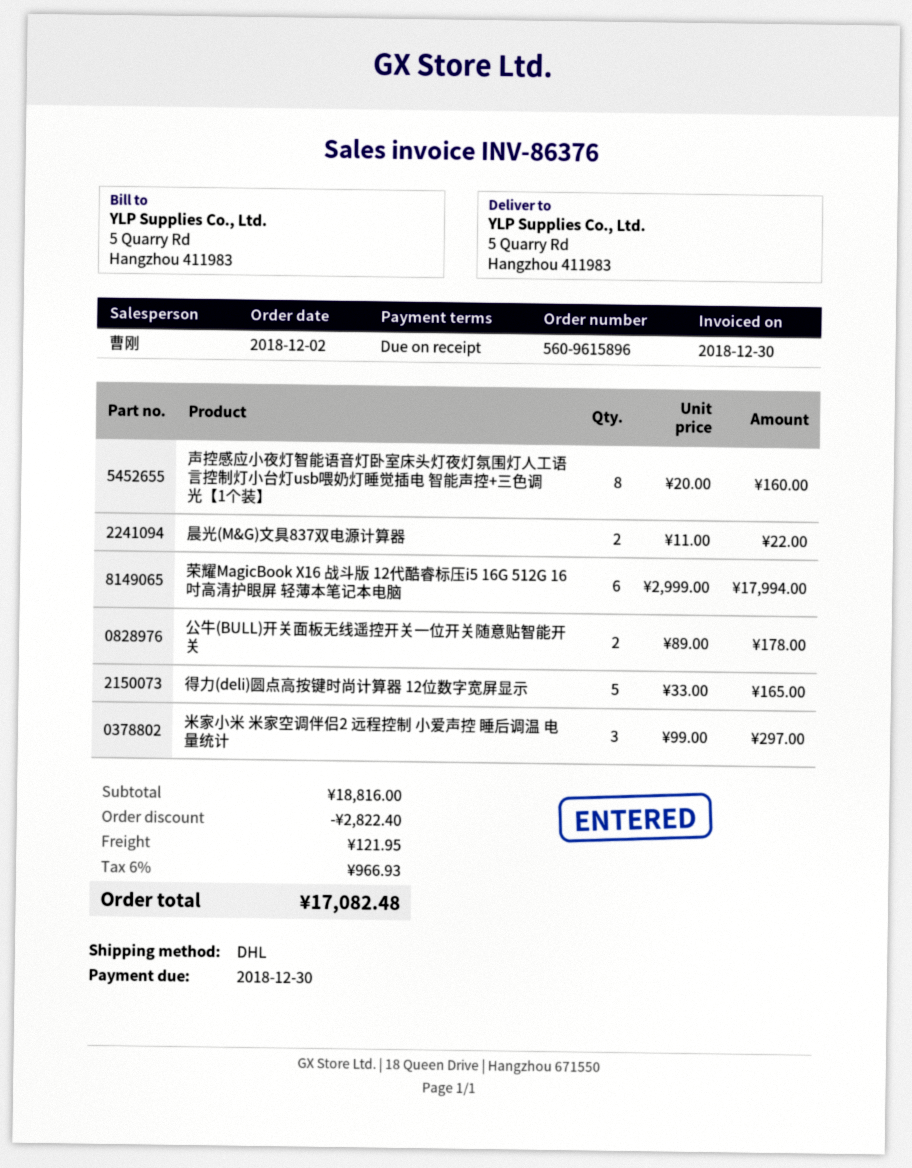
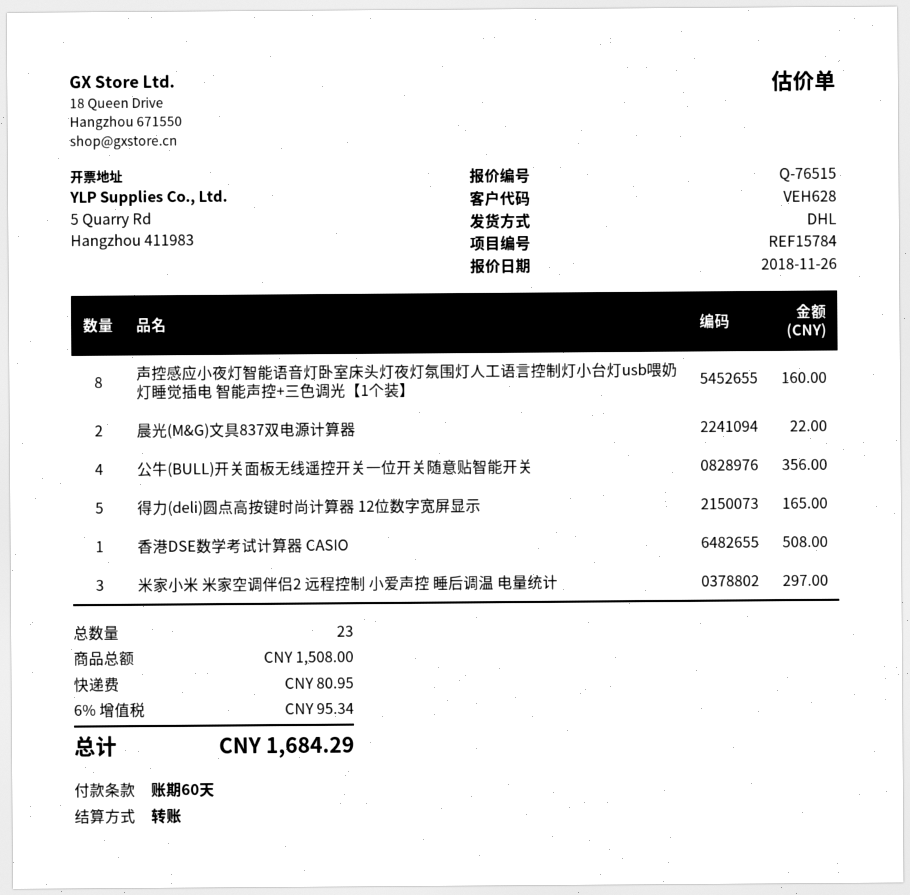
payment terms: on receipt -> 60 days
荣耀MagicBook X16 战斗版 12代酷睿标压i5 16G 512G 16吋高清护眼屏 轻薄本笔记本电脑: 6 for 17994.00 -> none
公牛(BULL)开关面板无线遥控开关一位开关随意贴智能开关: 2 for 178.00 -> 4 for 356.00
香港DSE数学考试计算器 CASIO: none -> 1 for 508.00
subtotal: 18816.00 -> 1508.00
discount: 2822.40 -> none
shipping: 121.95 -> 80.95
tax: 6% = 966.93 -> 6% = 95.34
total: 17082.48 -> 1684.29

